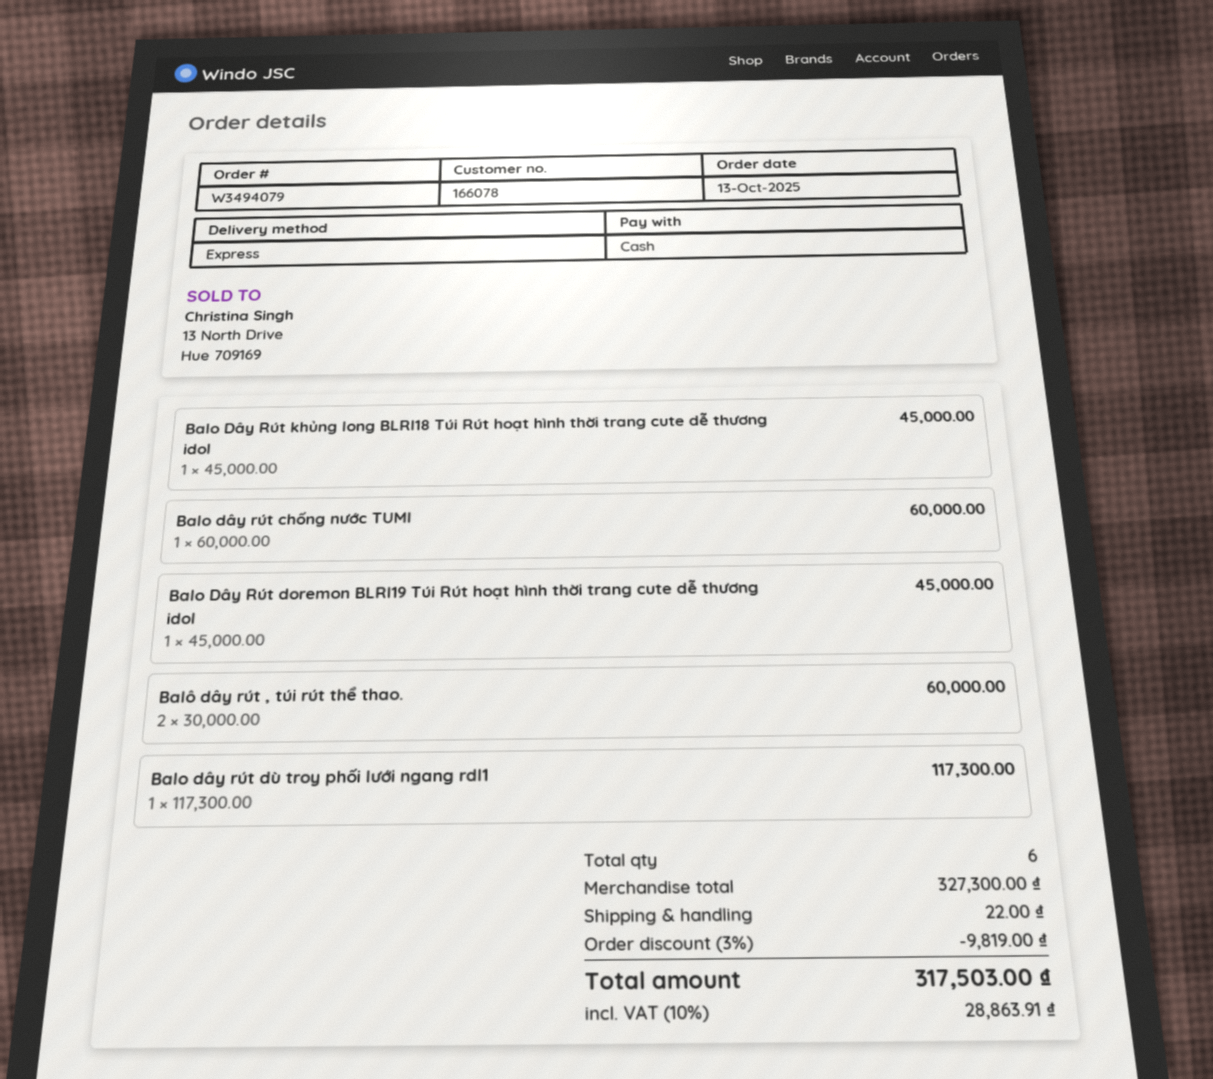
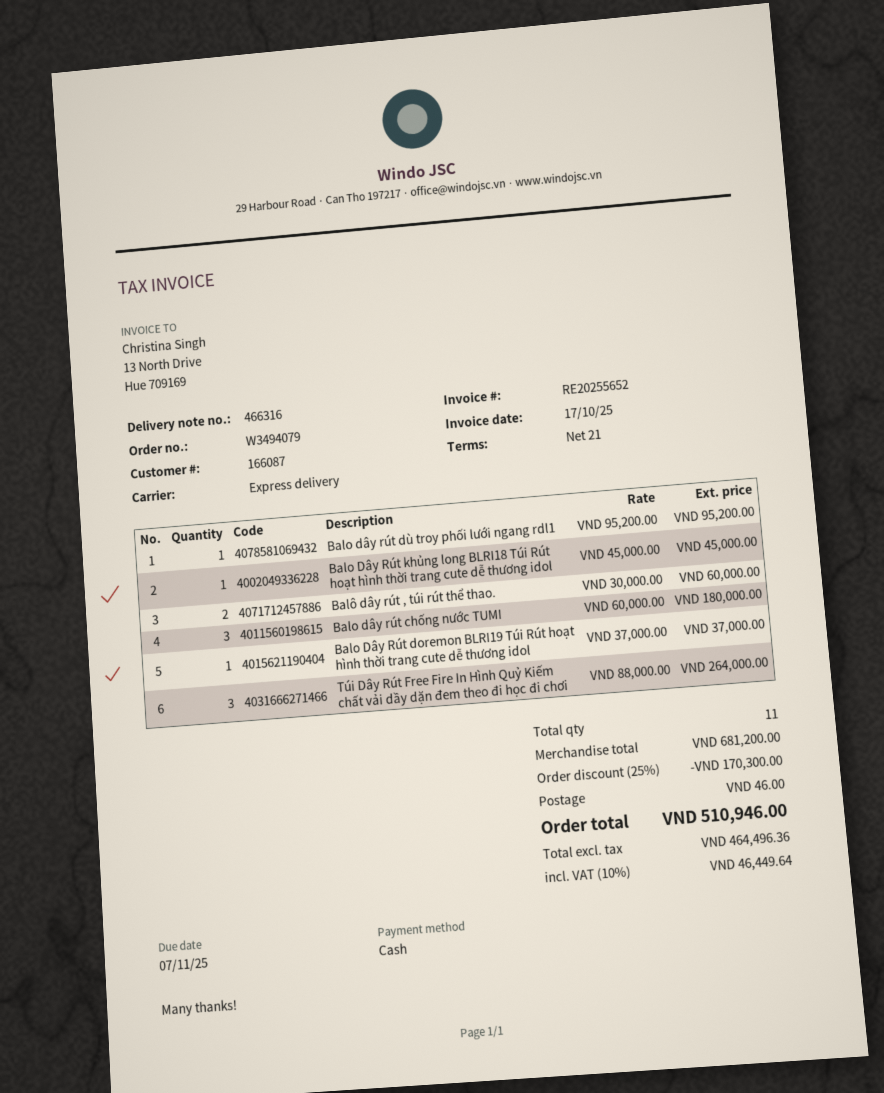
customer number: 166078 -> 166087
Balo dây rút chống nước TUMI: 1 x 60000.00 = 60000.00 -> 3 x 60000.00 = 180000.00
Balo Dây Rút doremon BLRI19 Túi Rút hoạt hình thời trang cute dễ thương idol: 1 x 45000.00 = 45000.00 -> 1 x 37000.00 = 37000.00
Balo dây rút dù troy phối lưới ngang rdl1: 1 x 117300.00 = 117300.00 -> 1 x 95200.00 = 95200.00
Túi Dây Rút Free Fire In Hình Quỷ Kiếm chất vải dầy dặn đem theo đi học đi chơi: none -> 3 x 88000.00 = 264000.00
total quantity: 6 -> 11
subtotal: 327300.00 -> 681200.00
discount: 3% = 9819.00 -> 25% = 170300.00
shipping: 22.00 -> 46.00
tax: 10% = 28863.91 -> 10% = 46449.64
total: 317503.00 -> 510946.00

